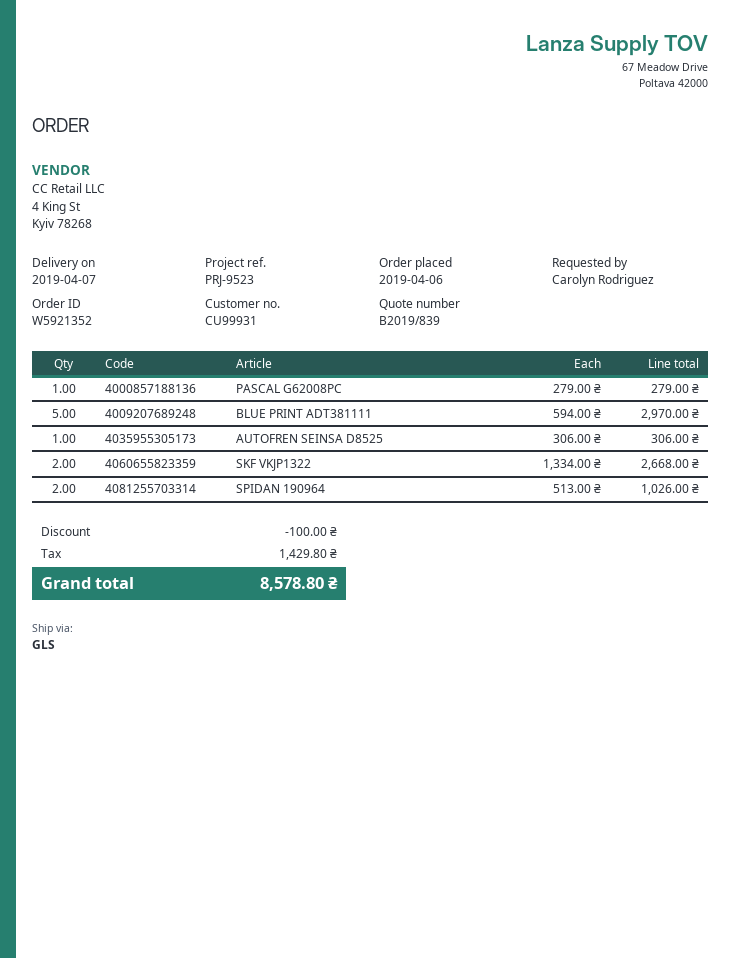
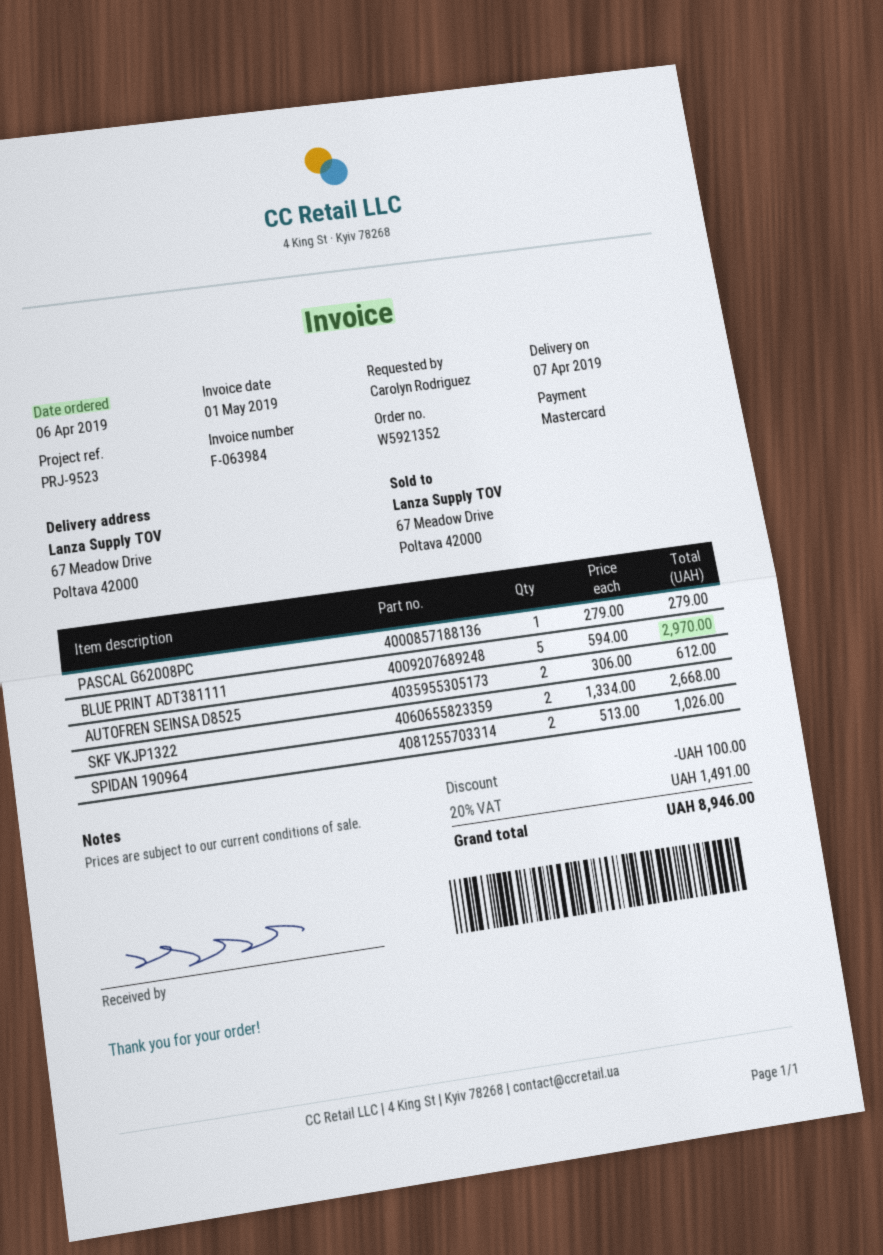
AUTOFREN SEINSA D8525: 1 x 306.00 = 306.00 -> 2 x 306.00 = 612.00
tax: 1429.80 -> 1491.00
total: 8578.80 -> 8946.00

